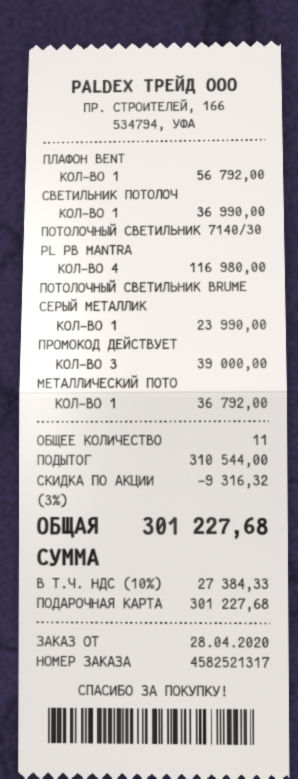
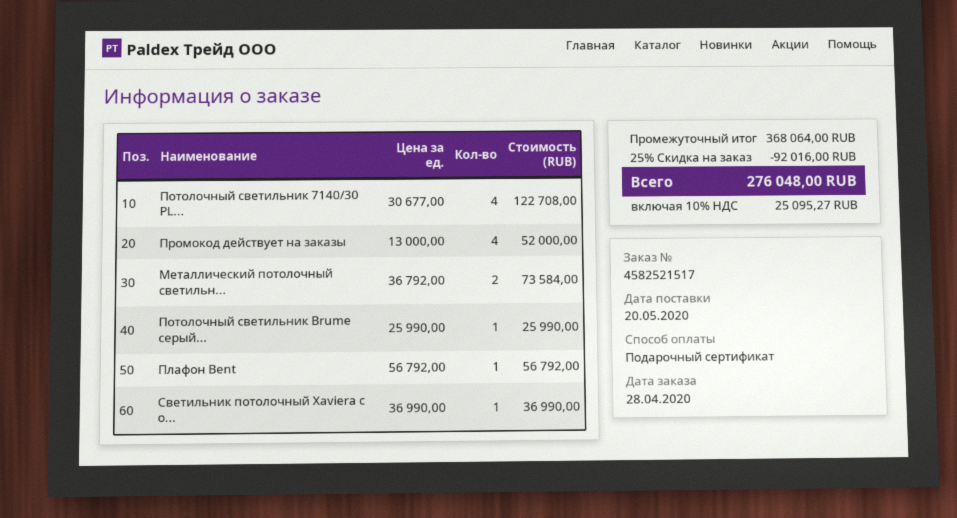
order number: 4582521317 -> 4582521517
ПОТОЛОЧНЫЙ СВЕТИЛЬНИК 7140/30 PL PB MANTRA: 4 for 116980.00 -> 4 for 122708.00
ПОТОЛОЧНЫЙ СВЕТИЛЬНИК BRUME СЕРЫЙ МЕТАЛЛИК: 1 for 23990.00 -> 1 for 25990.00
ПРОМОКОД ДЕЙСТВУЕТ: 3 for 39000.00 -> 4 for 52000.00
МЕТАЛЛИЧЕСКИЙ ПОТО: 1 for 36792.00 -> 2 for 73584.00
subtotal: 310544.00 -> 368064.00
discount: 3% = 9316.32 -> 25% = 92016.00
tax: 10% = 27384.33 -> 10% = 25095.27
total: 301227.68 -> 276048.00

